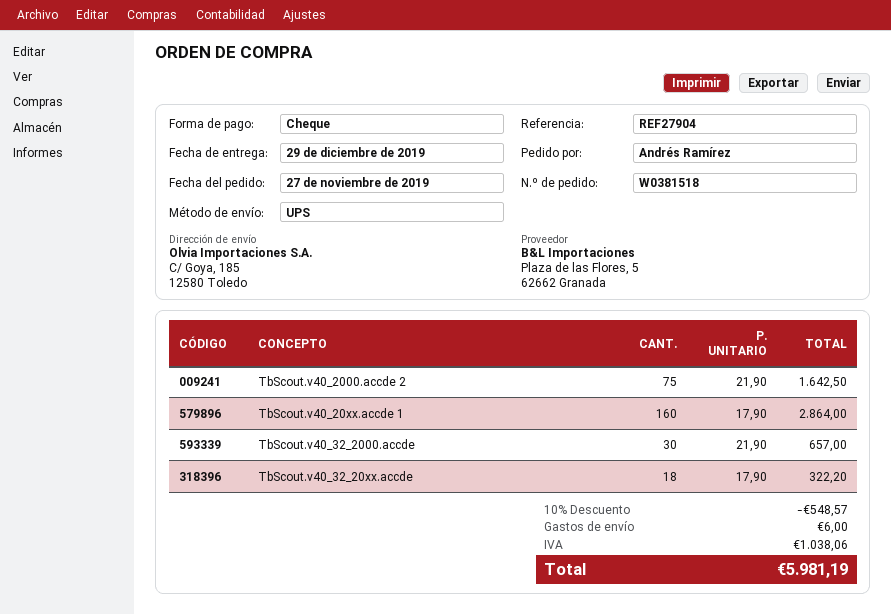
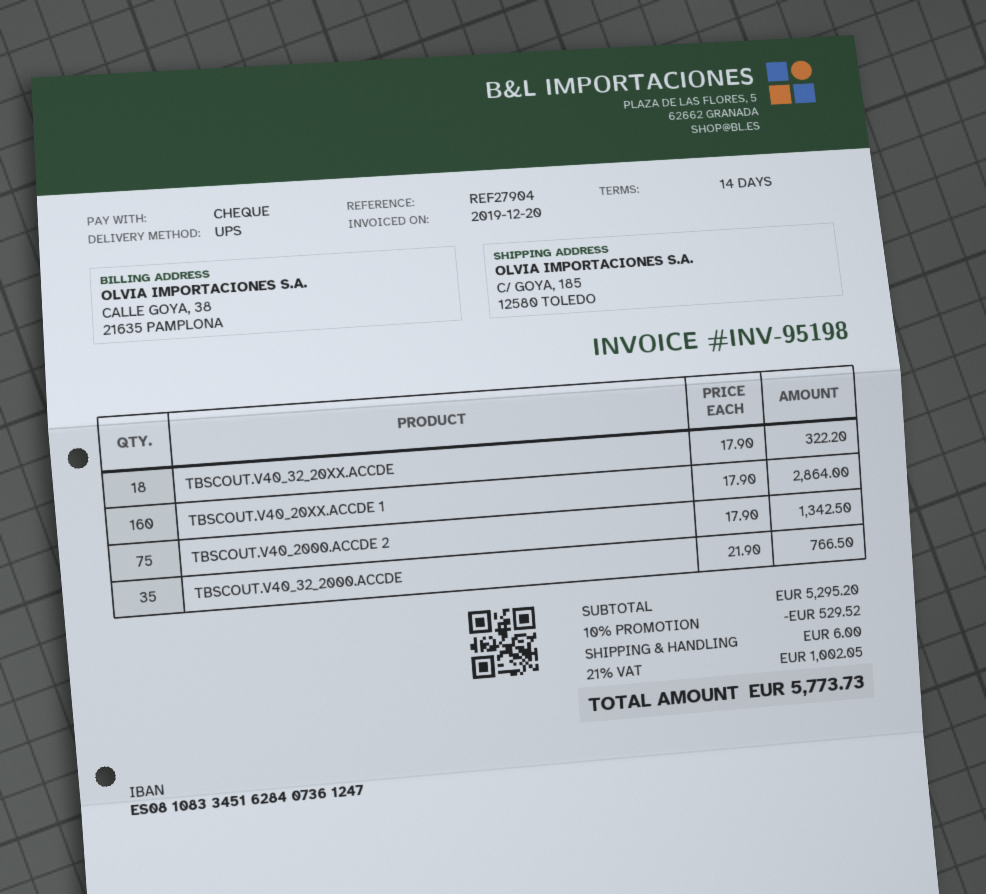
TbScout.v40_2000.accde 2: 75 x 21.90 = 1642.50 -> 75 x 17.90 = 1342.50
TbScout.v40_32_2000.accde: 30 x 21.90 = 657.00 -> 35 x 21.90 = 766.50
discount: 10% = 548.57 -> 10% = 529.52
tax: 1038.06 -> 1002.05
total: 5981.19 -> 5773.73

